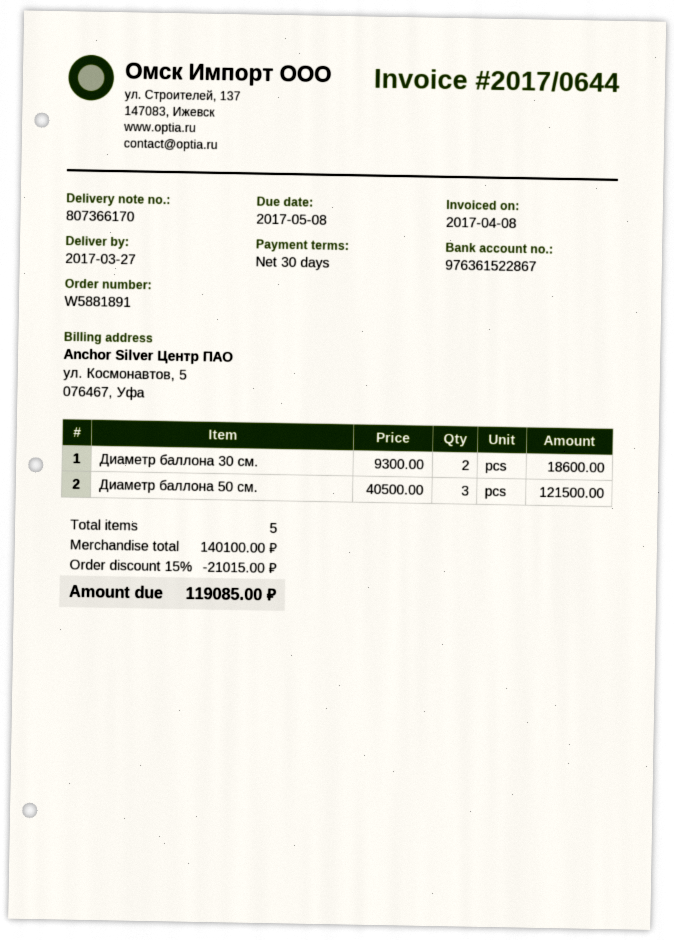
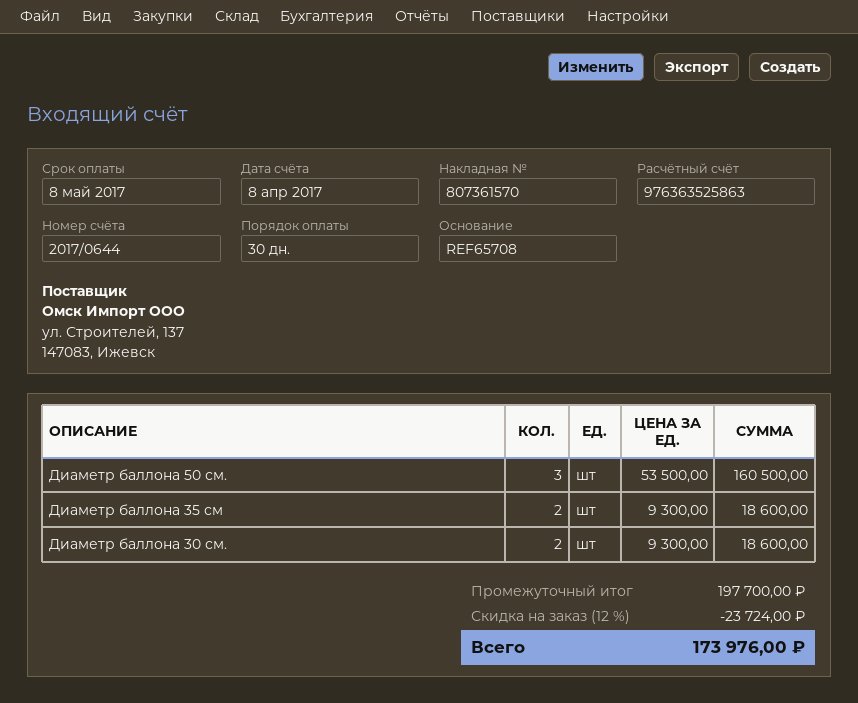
delivery note number: 807366170 -> 807361570
bank account: 976361522867 -> 976363525863
Диаметр баллона 50 см.: 3 x 40500.00 = 121500.00 -> 3 x 53500.00 = 160500.00
Диаметр баллона 35 см: none -> 2 x 9300.00 = 18600.00
subtotal: 140100.00 -> 197700.00
discount: 15% = 21015.00 -> 12% = 23724.00
total: 119085.00 -> 173976.00

